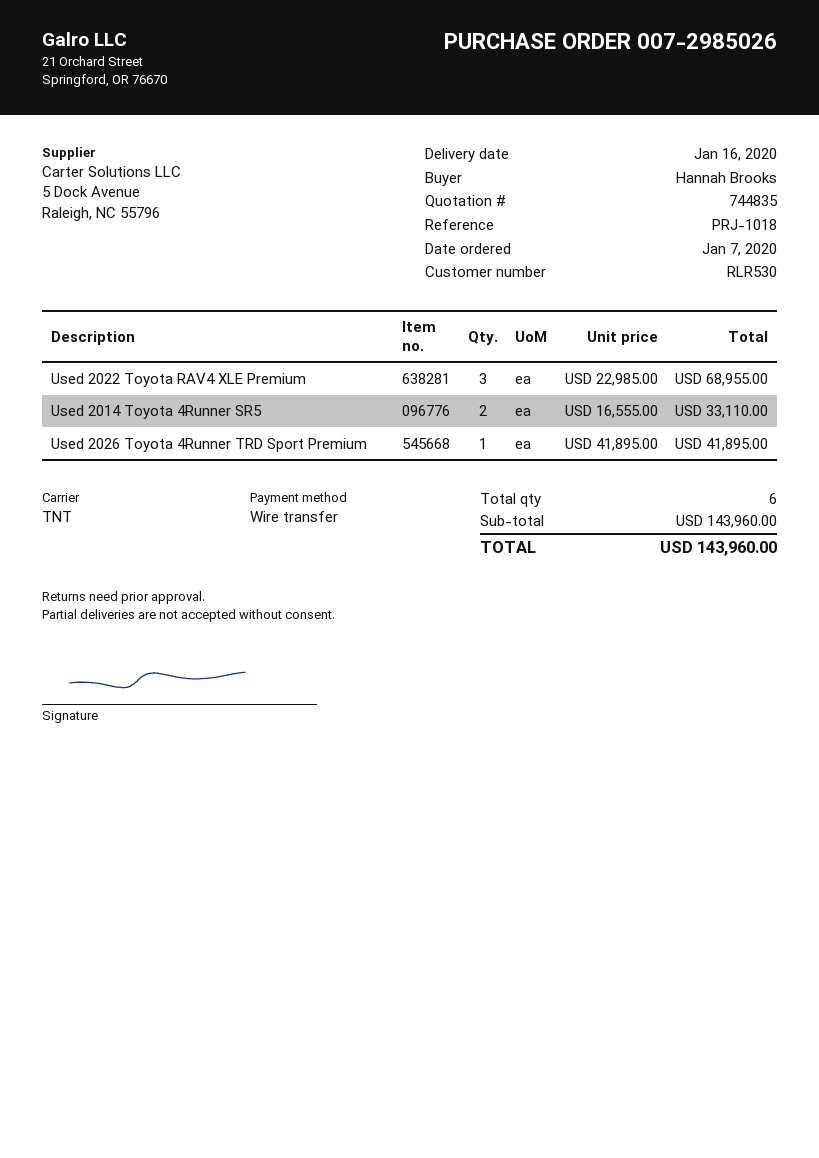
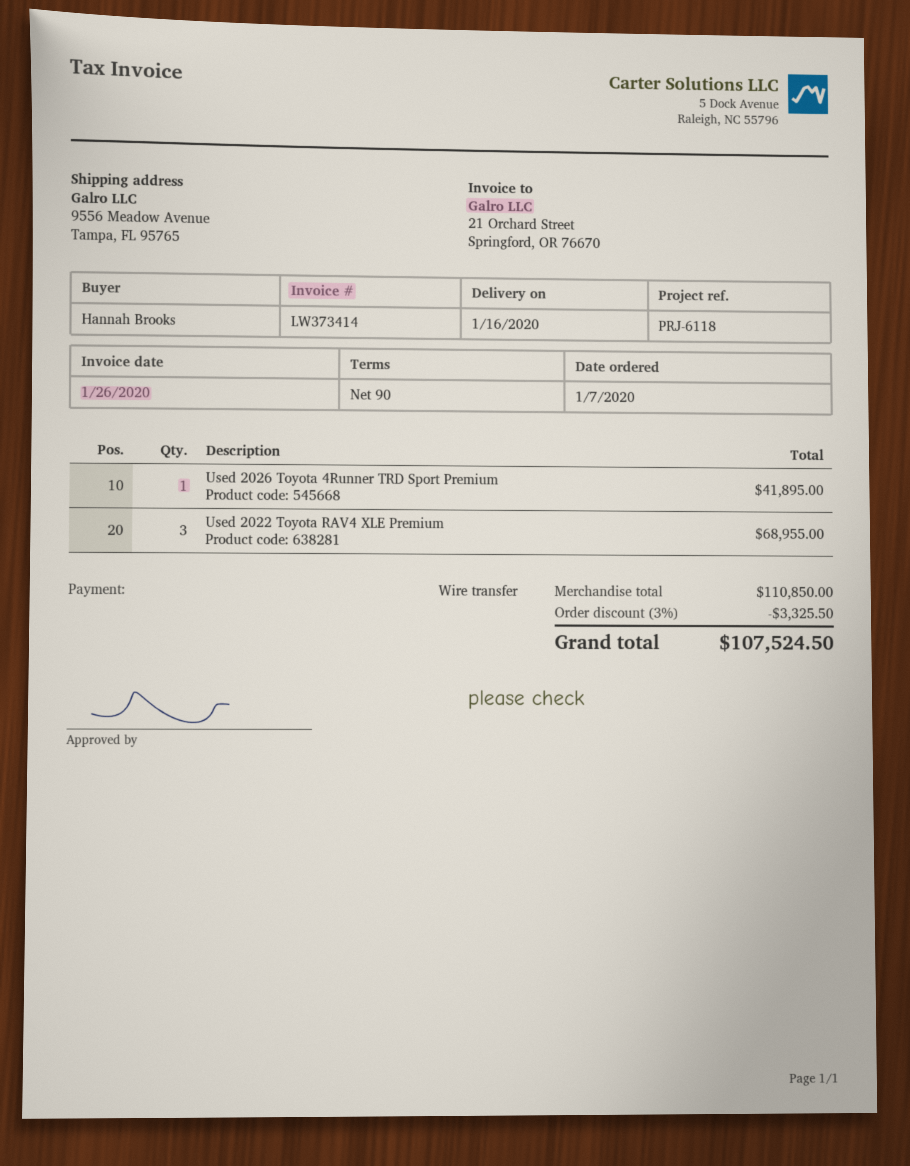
reference: PRJ-1018 -> PRJ-6118
Used 2014 Toyota 4Runner SR5: 2 for 33110.00 -> none
subtotal: 143960.00 -> 110850.00
discount: none -> 3% = 3325.50
total: 143960.00 -> 107524.50

